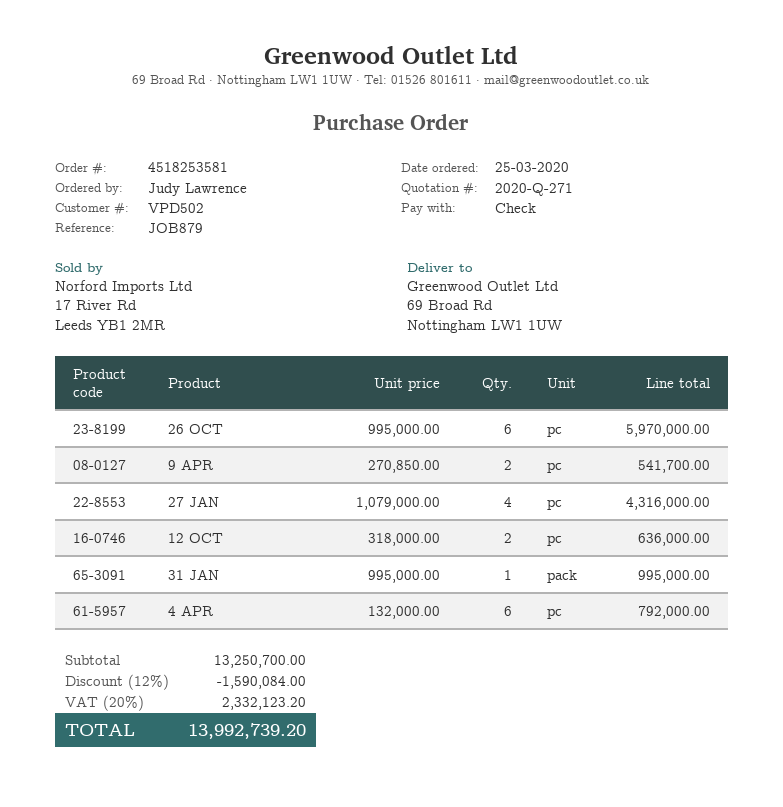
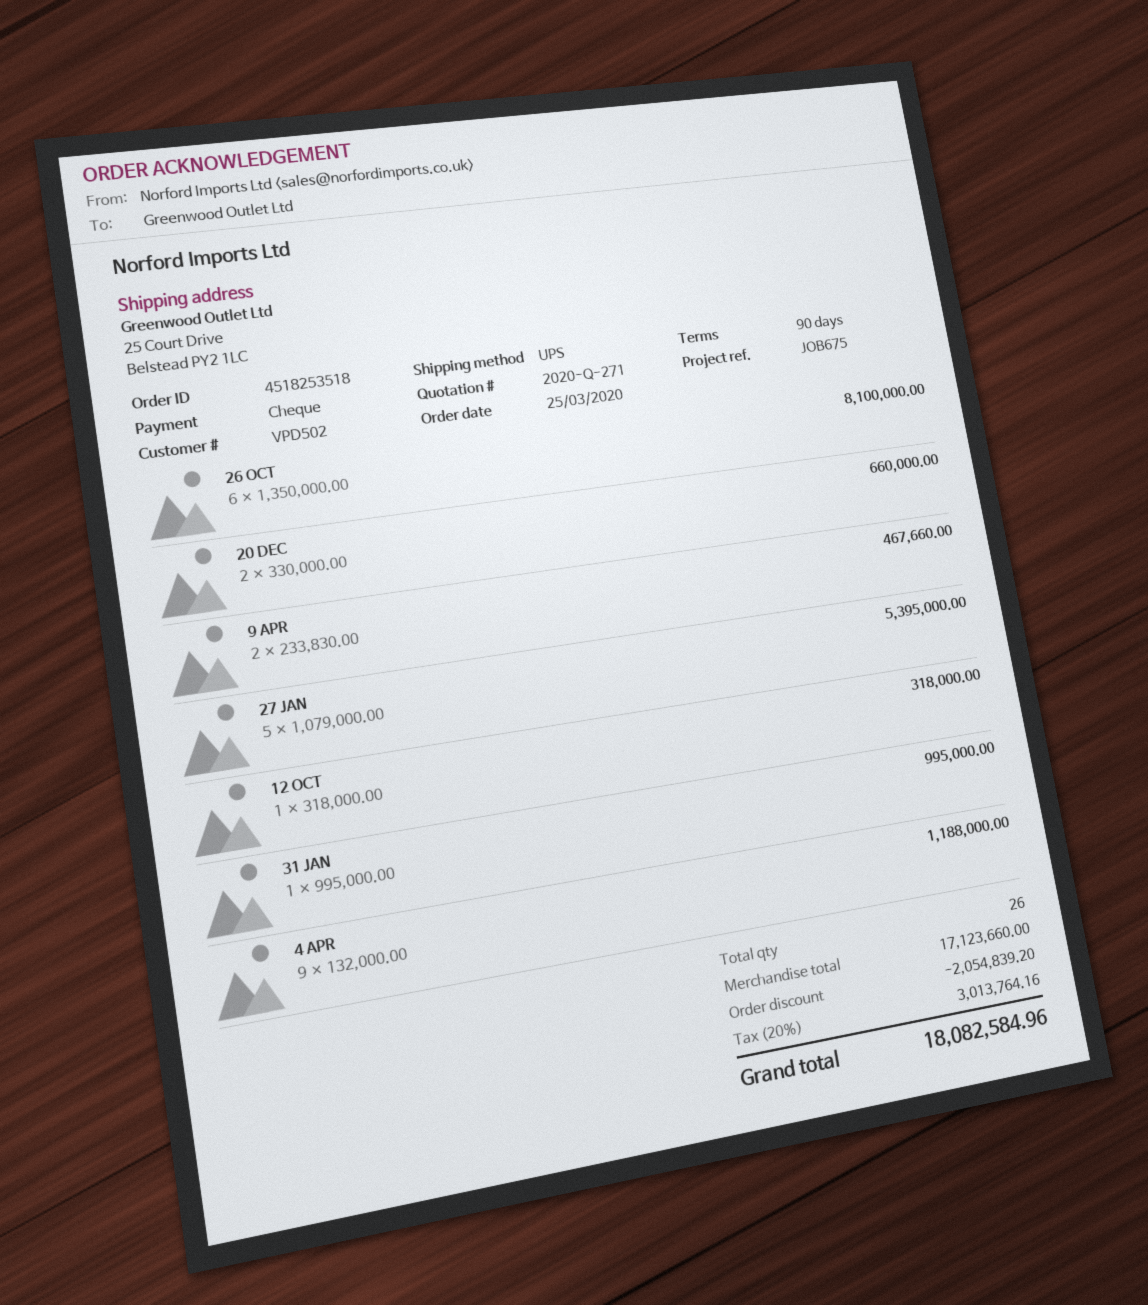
order number: 4518253581 -> 4518253518
reference: JOB879 -> JOB675
ship to: 69 Broad Rd, Nottingham LW1 1UW -> 25 Court Drive, Belstead PY2 1LC
26 OCT: 6 x 995000.00 = 5970000.00 -> 6 x 1350000.00 = 8100000.00
9 APR: 2 x 270850.00 = 541700.00 -> 2 x 233830.00 = 467660.00
27 JAN: 4 x 1079000.00 = 4316000.00 -> 5 x 1079000.00 = 5395000.00
12 OCT: 2 x 318000.00 = 636000.00 -> 1 x 318000.00 = 318000.00
4 APR: 6 x 132000.00 = 792000.00 -> 9 x 132000.00 = 1188000.00
20 DEC: none -> 2 x 330000.00 = 660000.00
subtotal: 13250700.00 -> 17123660.00
discount: 1590084.00 -> 2054839.20
tax: 20% = 2332123.20 -> 20% = 3013764.16
total: 13992739.20 -> 18082584.96

